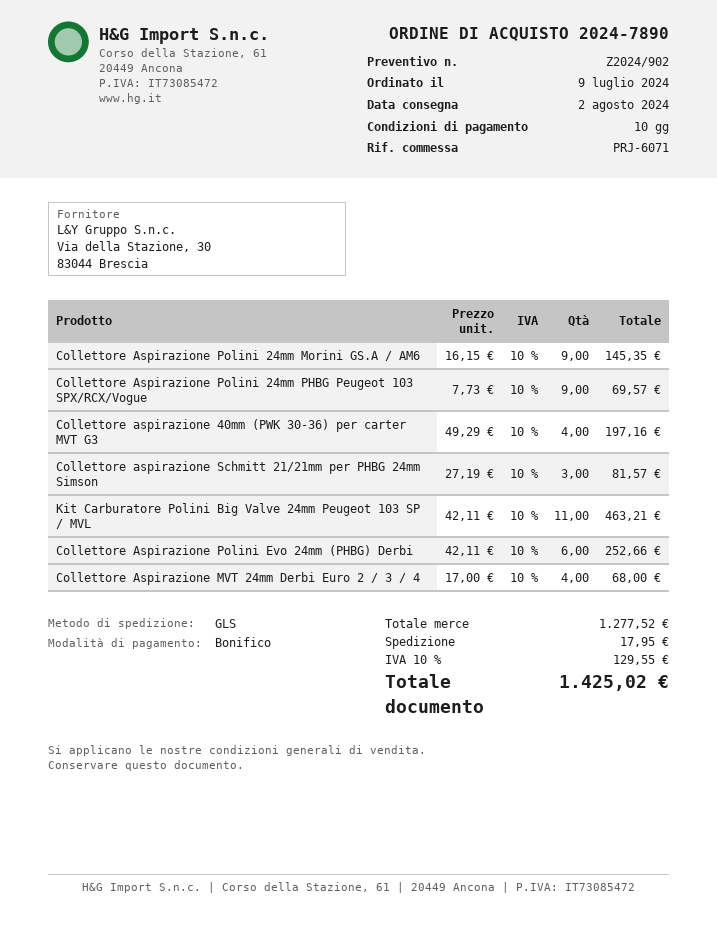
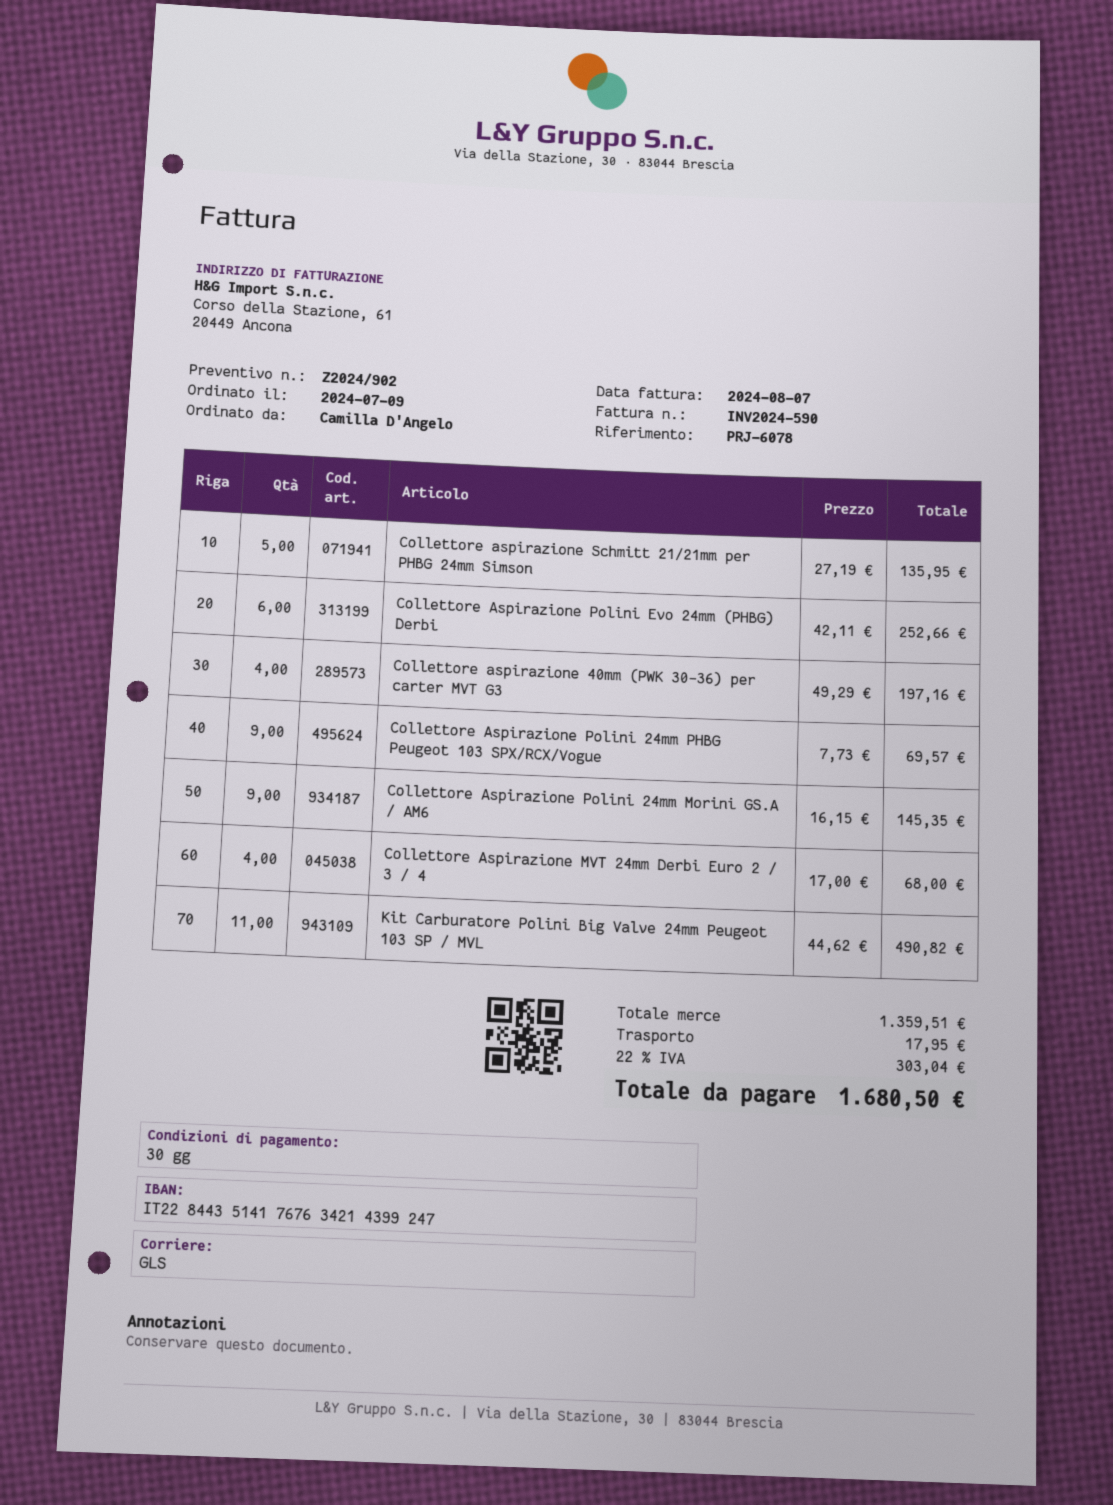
payment terms: 10 days -> 30 days
reference: PRJ-6071 -> PRJ-6078
Collettore aspirazione Schmitt 21/21mm per PHBG 24mm Simson: 3 x 27.19 = 81.57 -> 5 x 27.19 = 135.95
Kit Carburatore Polini Big Valve 24mm Peugeot 103 SP / MVL: 11 x 42.11 = 463.21 -> 11 x 44.62 = 490.82
subtotal: 1277.52 -> 1359.51
tax: 10% = 129.55 -> 22% = 303.04
total: 1425.02 -> 1680.50

